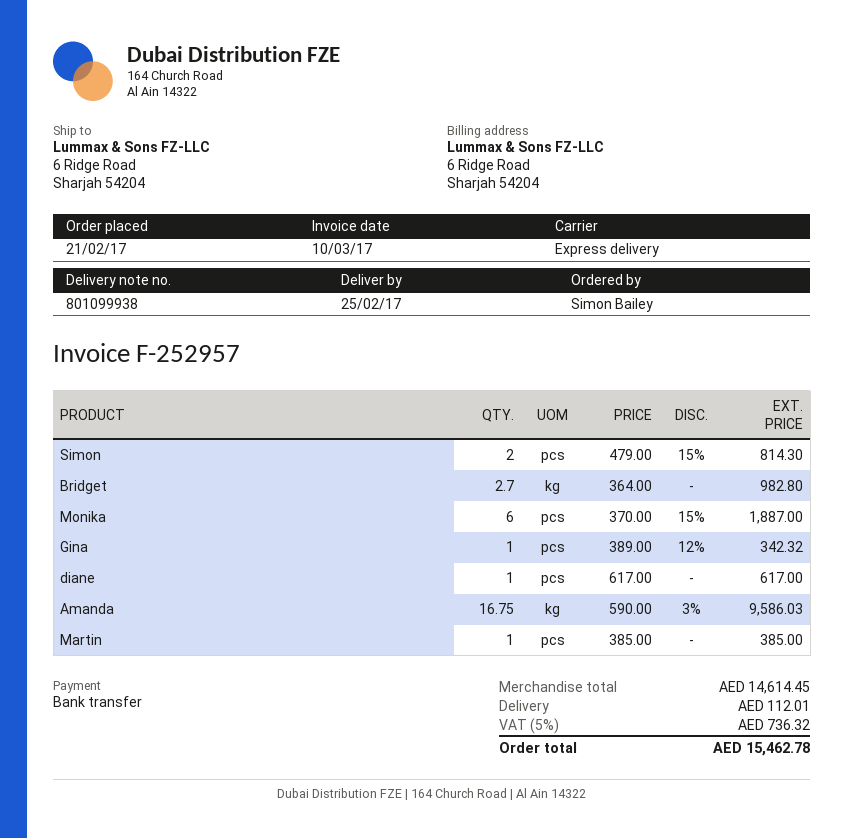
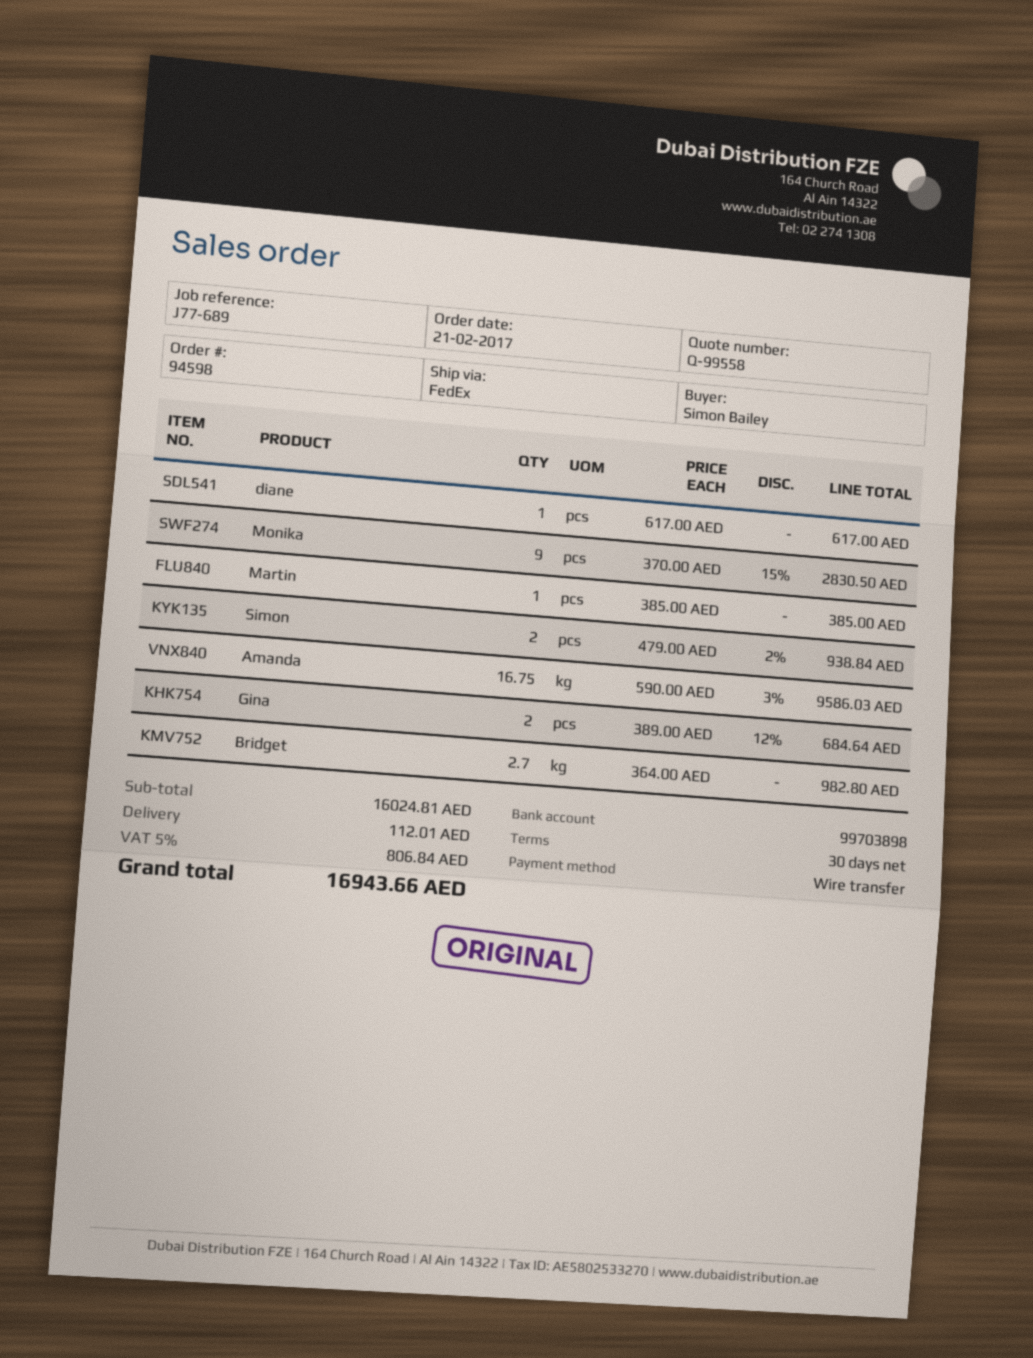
shipping method: express -> FedEx
Simon: 2 x 479.00 - 15% = 814.30 -> 2 x 479.00 - 2% = 938.84
Monika: 6 x 370.00 - 15% = 1887.00 -> 9 x 370.00 - 15% = 2830.50
Gina: 1 x 389.00 - 12% = 342.32 -> 2 x 389.00 - 12% = 684.64
subtotal: 14614.45 -> 16024.81
tax: 5% = 736.32 -> 5% = 806.84
total: 15462.78 -> 16943.66

